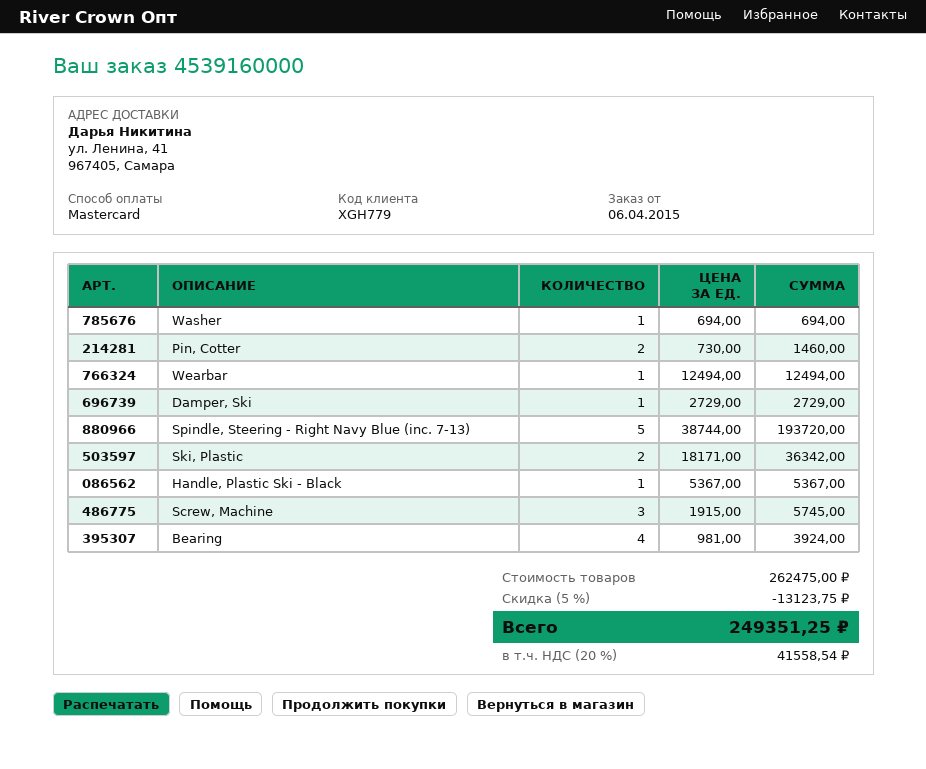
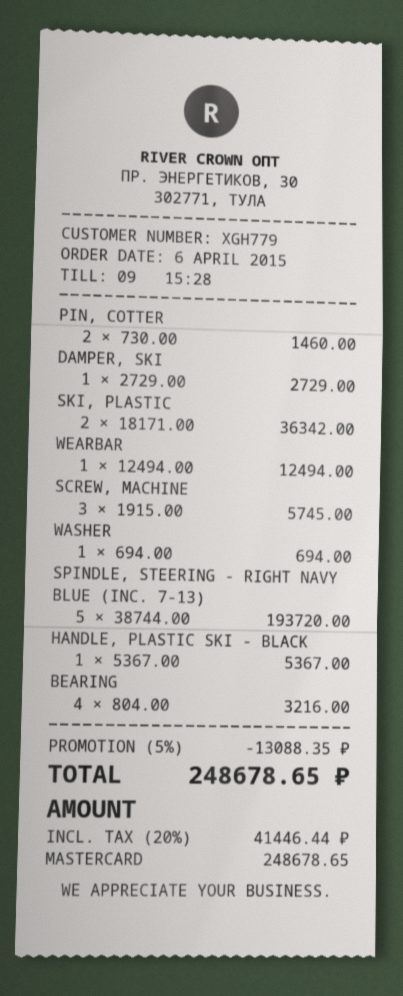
Bearing: 4 x 981.00 = 3924.00 -> 4 x 804.00 = 3216.00
discount: 5% = 13123.75 -> 5% = 13088.35
tax: 20% = 41558.54 -> 20% = 41446.44
total: 249351.25 -> 248678.65

